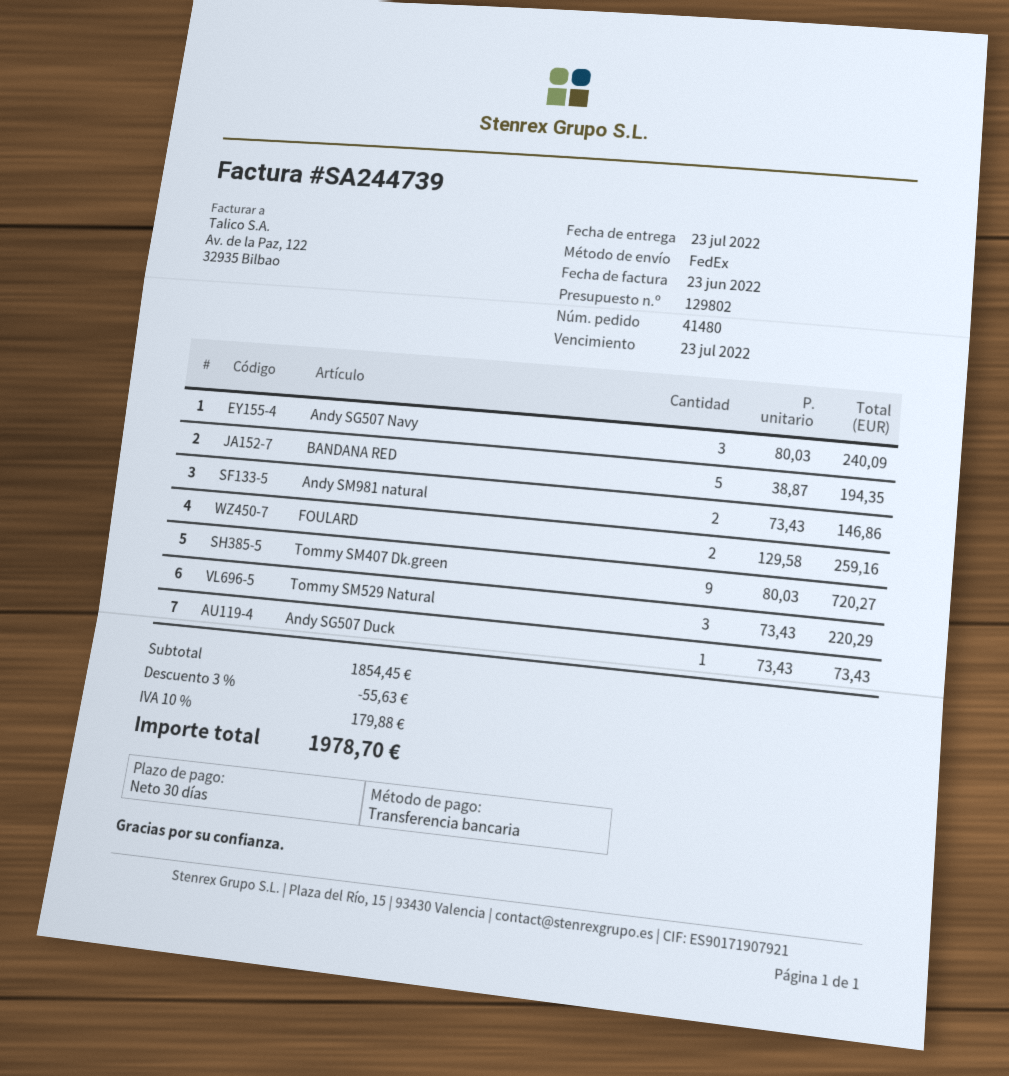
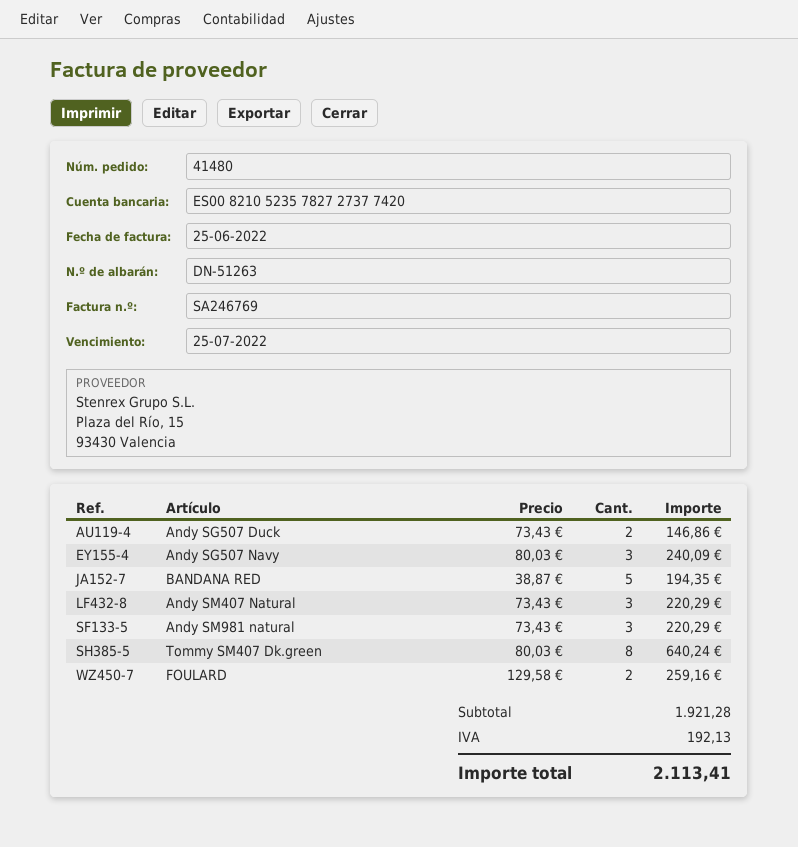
invoice number: SA244739 -> SA246769
invoice date: 2022-06-23 -> 2022-06-25
due date: 2022-07-23 -> 2022-07-25
Andy SM981 natural: 2 x 73.43 = 146.86 -> 3 x 73.43 = 220.29
Tommy SM407 Dk.green: 9 x 80.03 = 720.27 -> 8 x 80.03 = 640.24
Tommy SM529 Natural: 3 x 73.43 = 220.29 -> none
Andy SG507 Duck: 1 x 73.43 = 73.43 -> 2 x 73.43 = 146.86
Andy SM407 Natural: none -> 3 x 73.43 = 220.29
subtotal: 1854.45 -> 1921.28
discount: 3% = 55.63 -> none
tax: 179.88 -> 192.13
total: 1978.70 -> 2113.41

